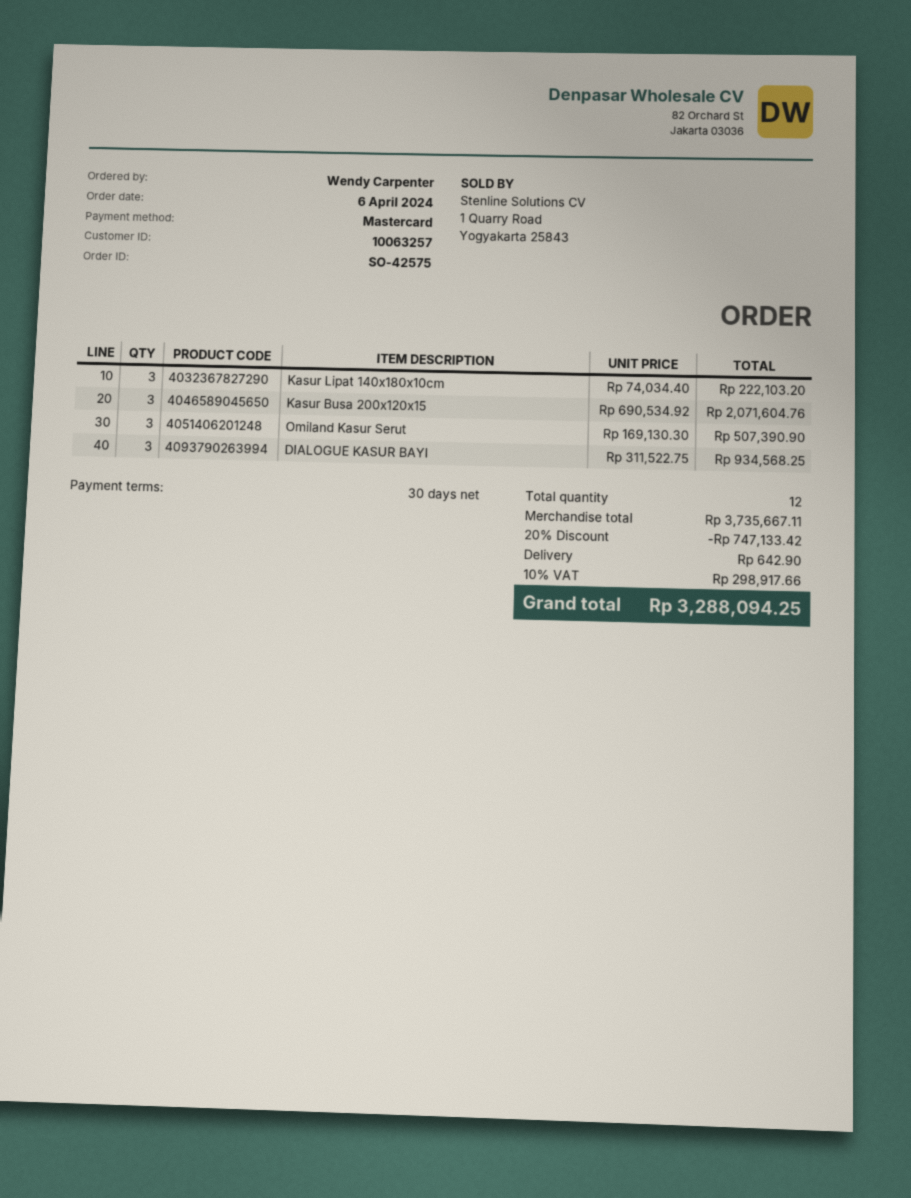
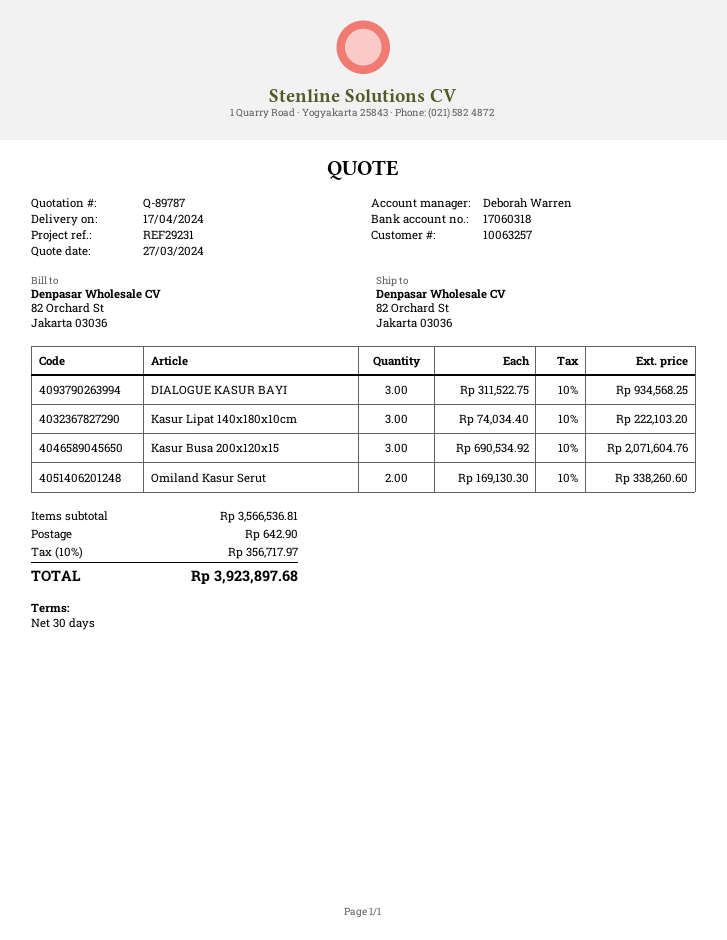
Omiland Kasur Serut: 3 x 169130.30 = 507390.90 -> 2 x 169130.30 = 338260.60
subtotal: 3735667.11 -> 3566536.81
discount: 20% = 747133.42 -> none
tax: 10% = 298917.66 -> 10% = 356717.97
total: 3288094.25 -> 3923897.68

